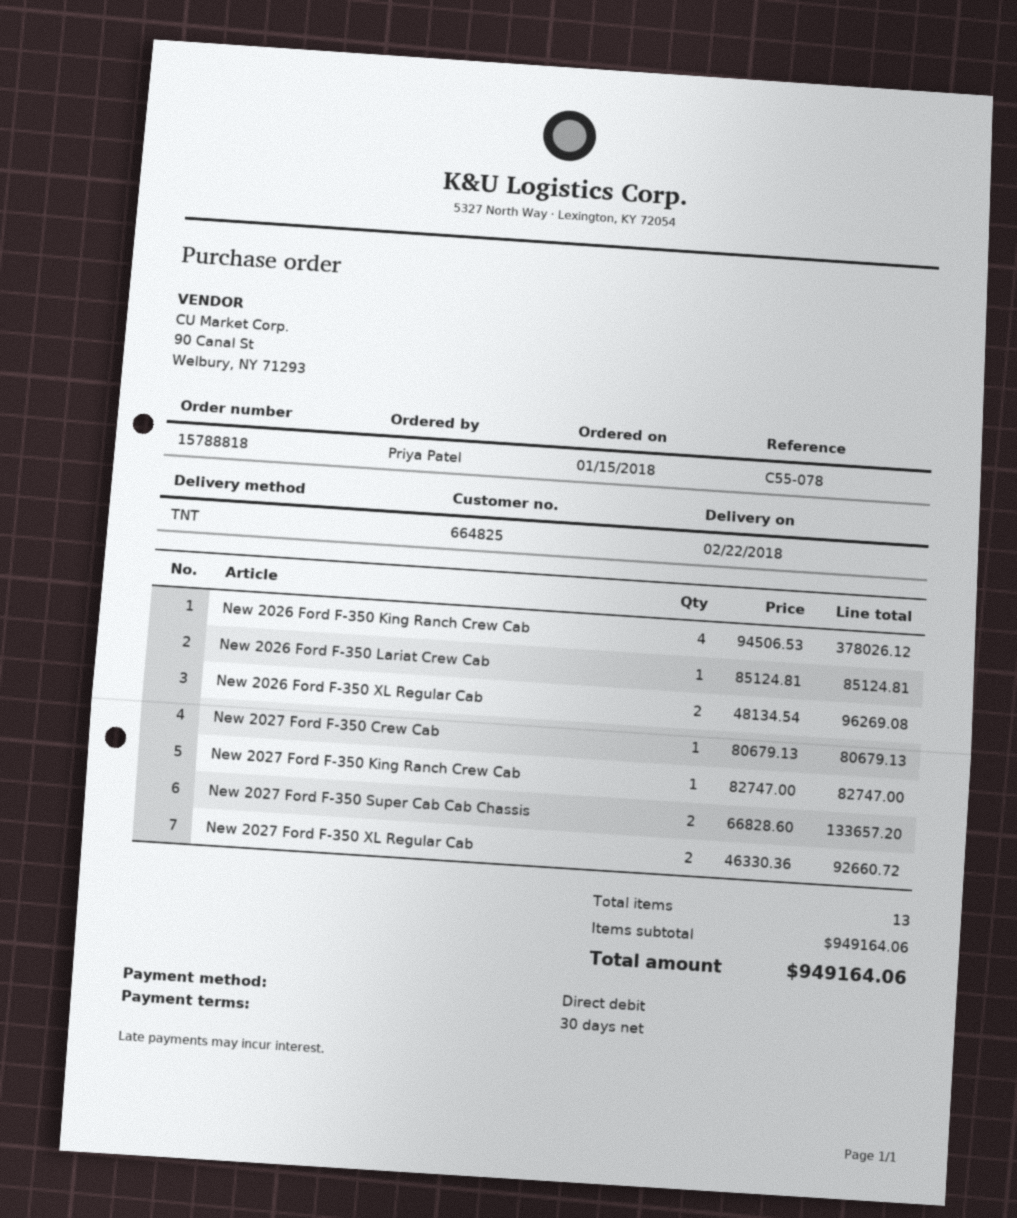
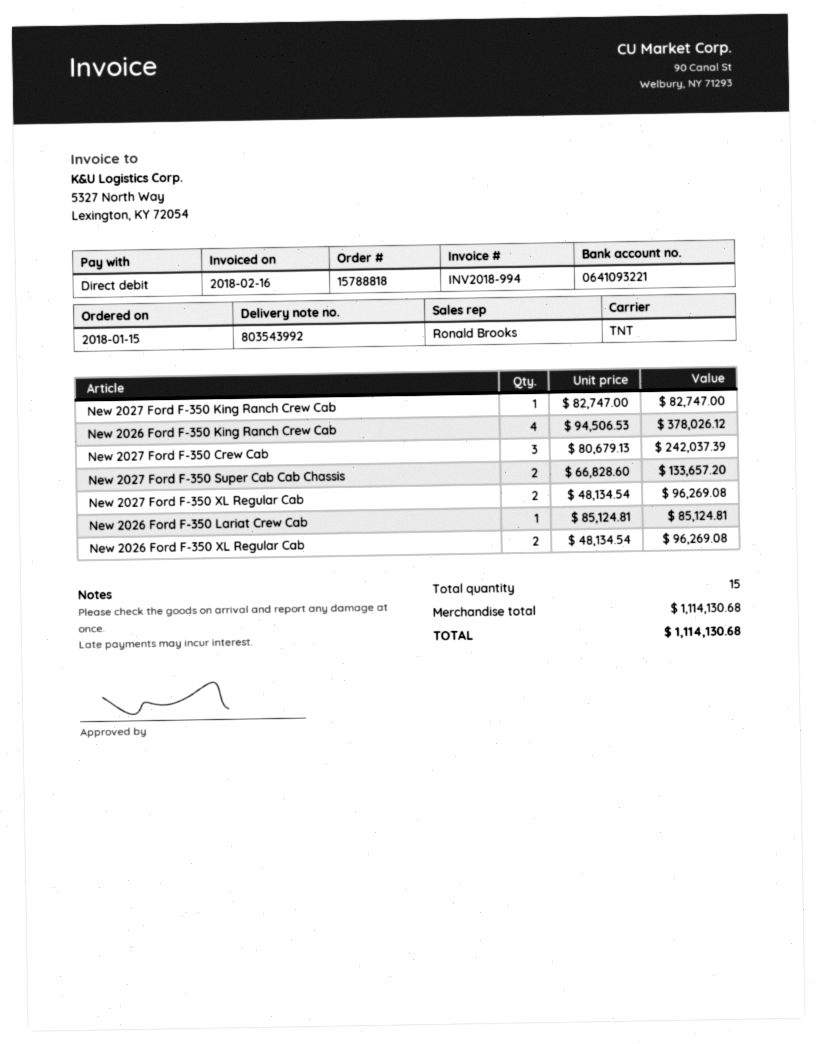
New 2027 Ford F-350 Crew Cab: 1 x 80679.13 = 80679.13 -> 3 x 80679.13 = 242037.39
New 2027 Ford F-350 XL Regular Cab: 2 x 46330.36 = 92660.72 -> 2 x 48134.54 = 96269.08
total quantity: 13 -> 15
subtotal: 949164.06 -> 1114130.68
total: 949164.06 -> 1114130.68

